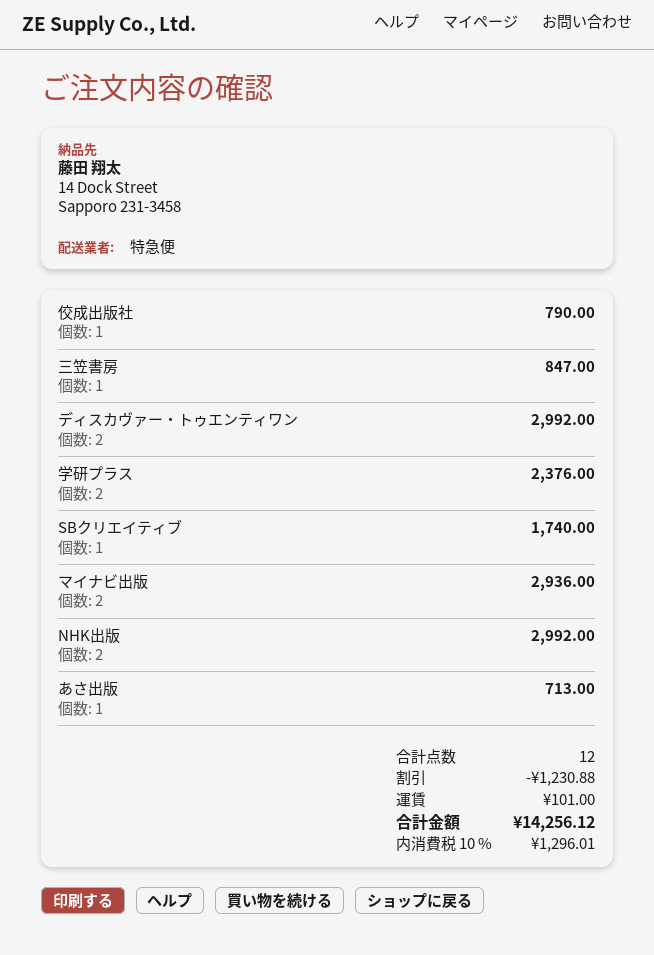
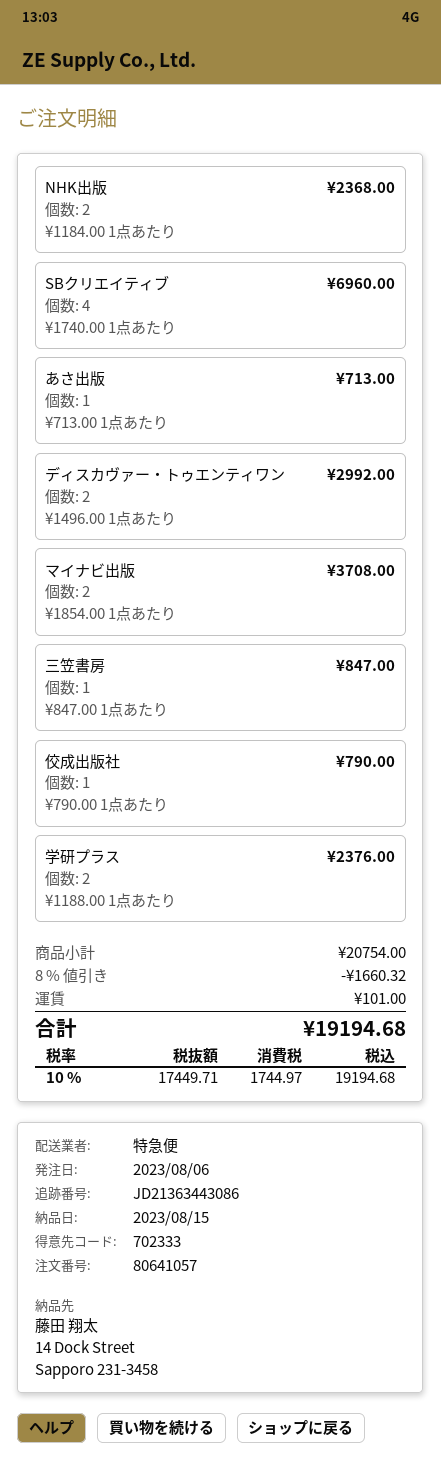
SBクリエイティブ: 1 for 1740.00 -> 4 for 6960.00
マイナビ出版: 2 for 2936.00 -> 2 for 3708.00
NHK出版: 2 for 2992.00 -> 2 for 2368.00
discount: 1230.88 -> 1660.32
tax: 10% = 1296.01 -> 10% = 1744.97
total: 14256.12 -> 19194.68

